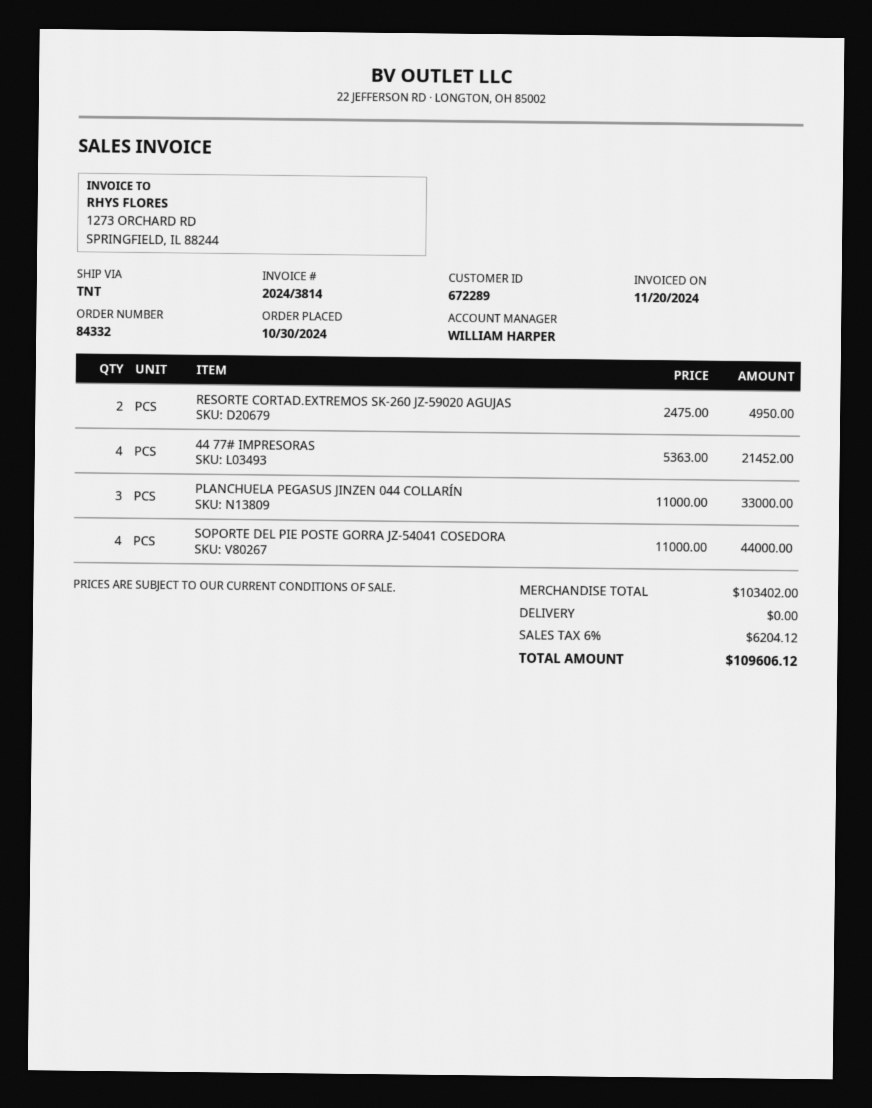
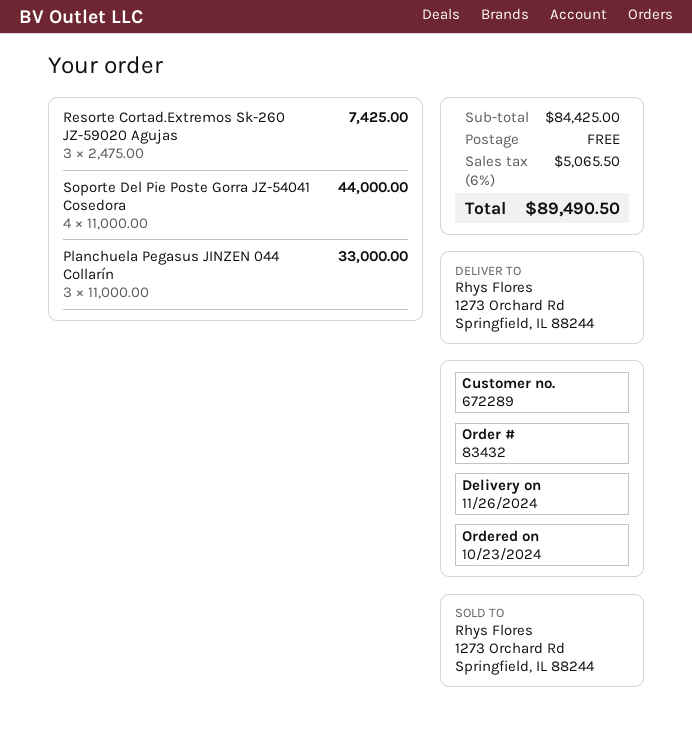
order number: 84332 -> 83432
order date: 2024-10-30 -> 2024-10-23
RESORTE CORTAD.EXTREMOS SK-260 JZ-59020 AGUJAS: 2 x 2475.00 = 4950.00 -> 3 x 2475.00 = 7425.00
44 77# IMPRESORAS: 4 x 5363.00 = 21452.00 -> none
subtotal: 103402.00 -> 84425.00
tax: 6% = 6204.12 -> 6% = 5065.50
total: 109606.12 -> 89490.50

